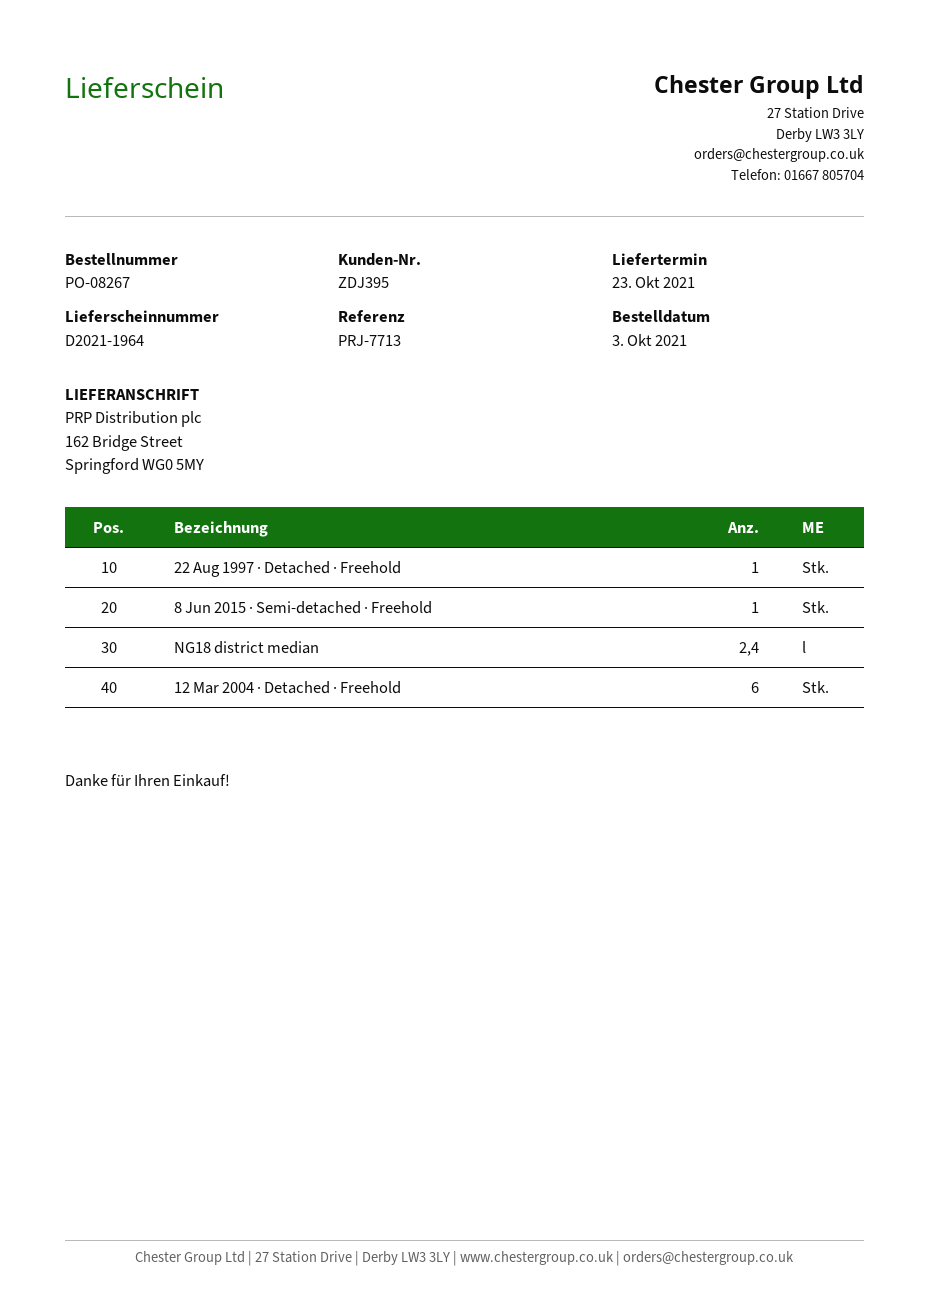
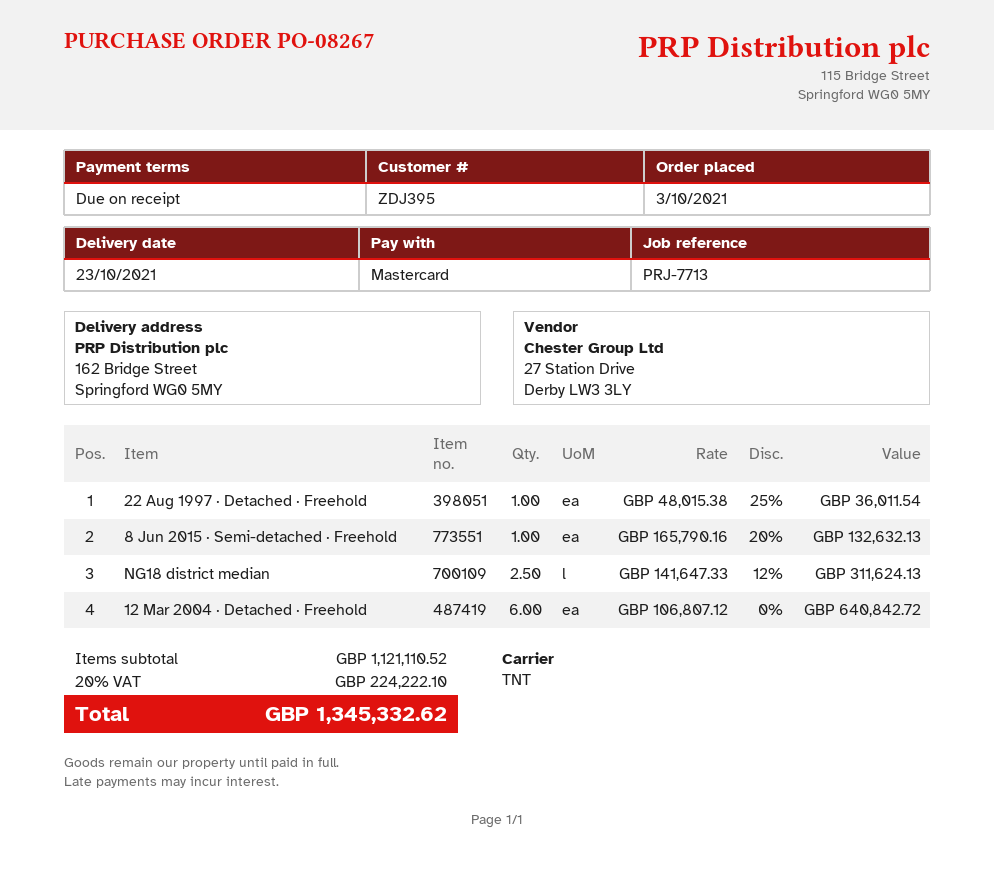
NG18 district median: 2.4 -> 2.5

